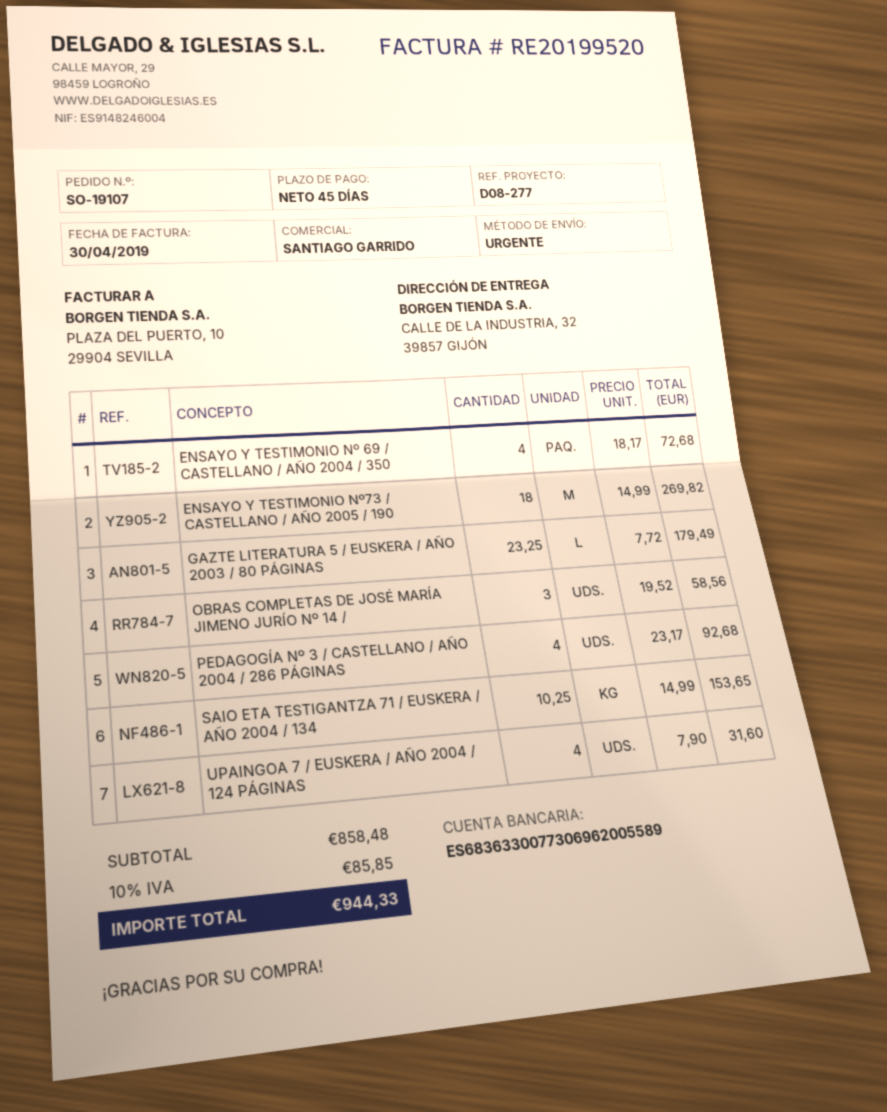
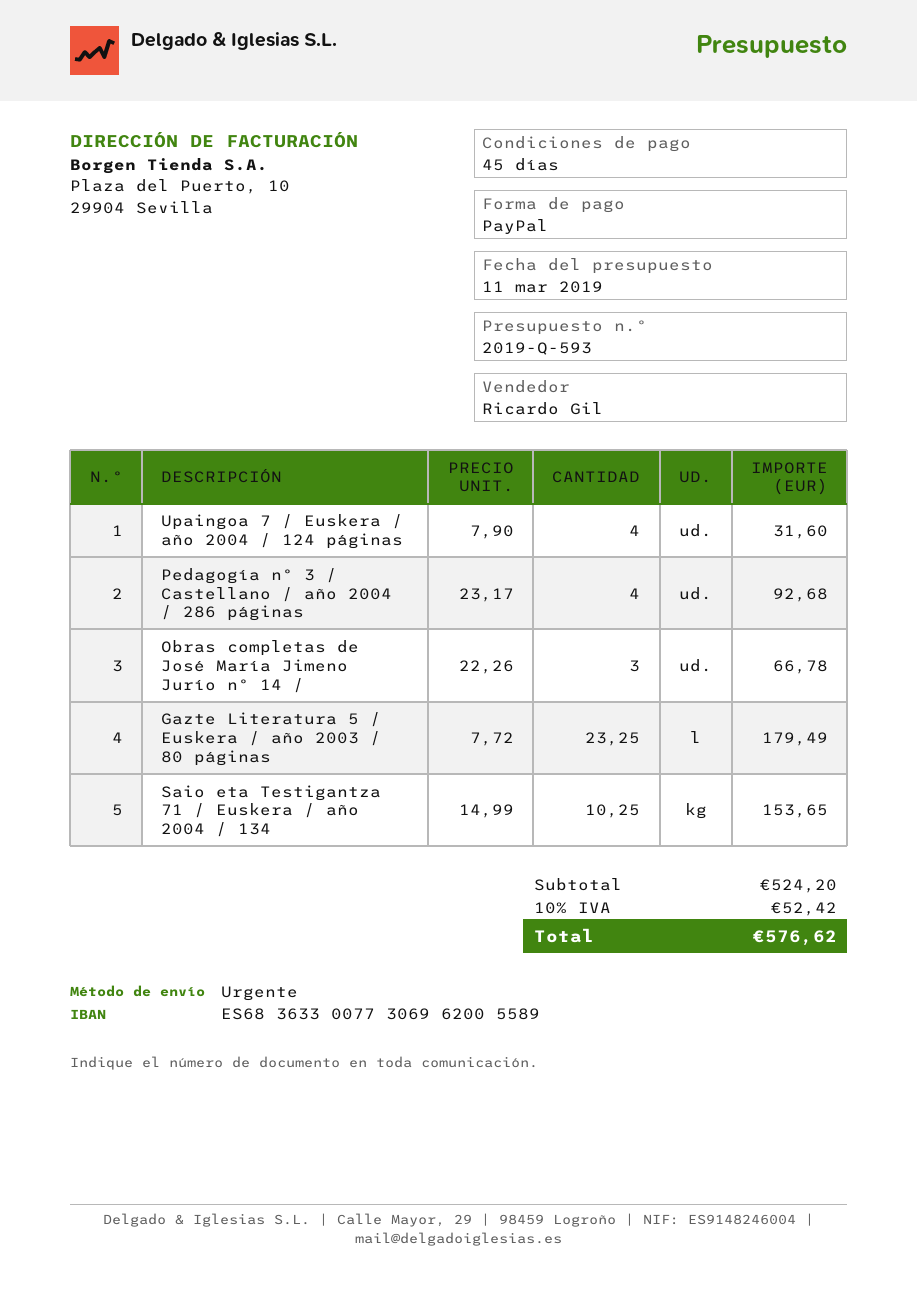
sales rep: SANTIAGO GARRIDO -> Ricardo Gil
ENSAYO Y TESTIMONIO Nº 69 / CASTELLANO / AÑO 2004 / 350: 4 x 18.17 = 72.68 -> none
ENSAYO Y TESTIMONIO Nº73 / CASTELLANO / AÑO 2005 / 190: 18 x 14.99 = 269.82 -> none
OBRAS COMPLETAS DE JOSÉ MARÍA JIMENO JURÍO Nº 14 /: 3 x 19.52 = 58.56 -> 3 x 22.26 = 66.78
subtotal: 858.48 -> 524.20
tax: 10% = 85.85 -> 10% = 52.42
total: 944.33 -> 576.62

